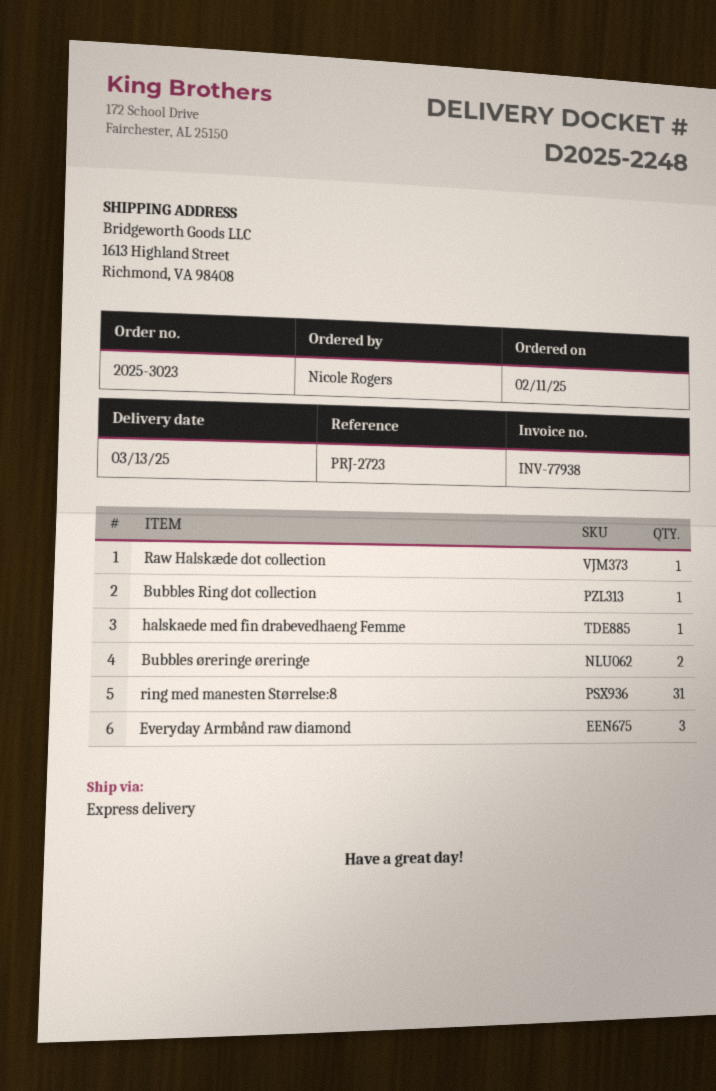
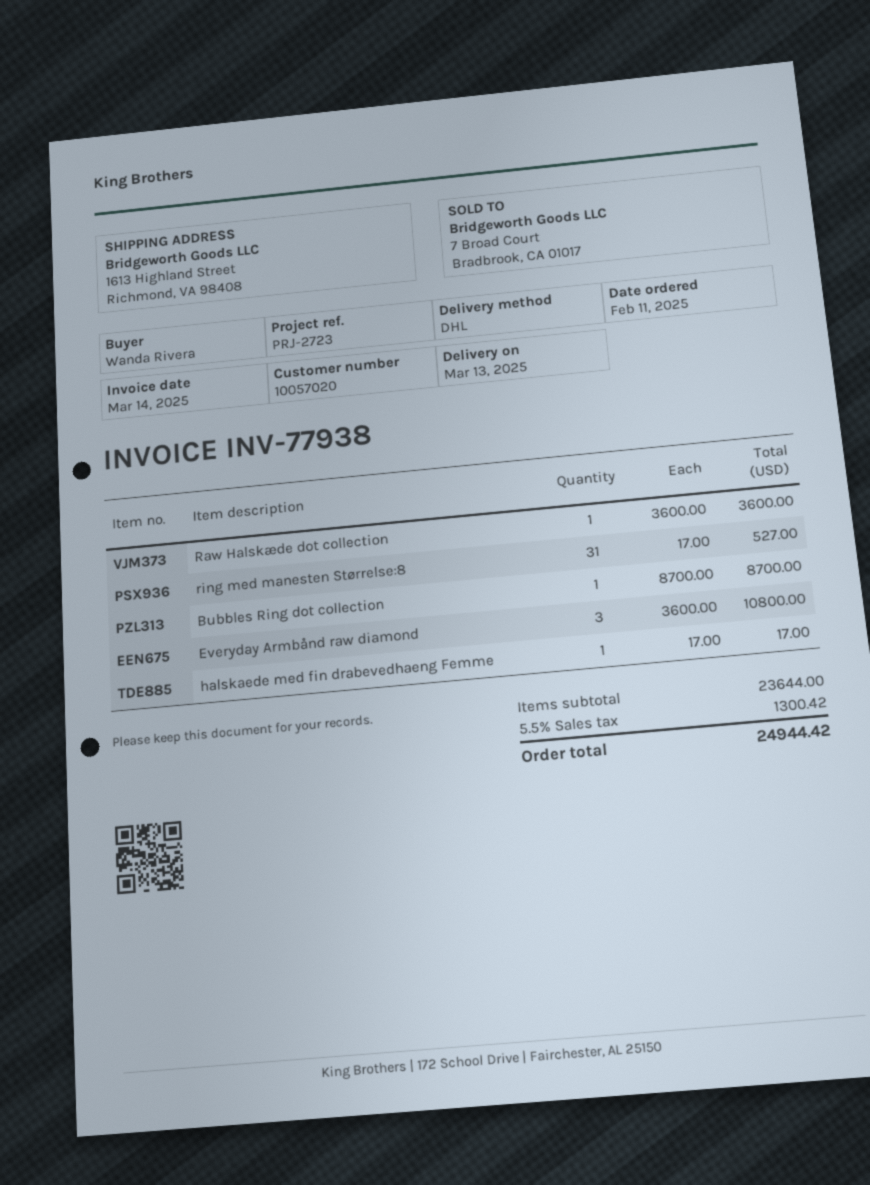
ordered by: Nicole Rogers -> Wanda Rivera
shipping method: express -> DHL
Bubbles øreringe øreringe: 2 -> none

